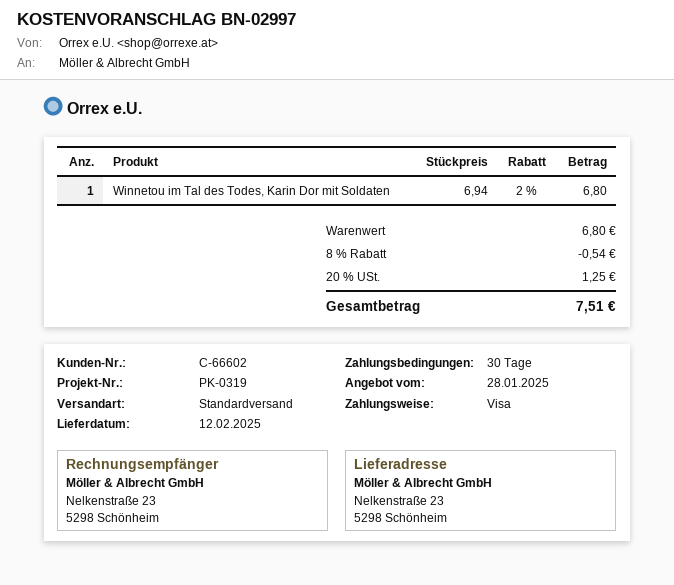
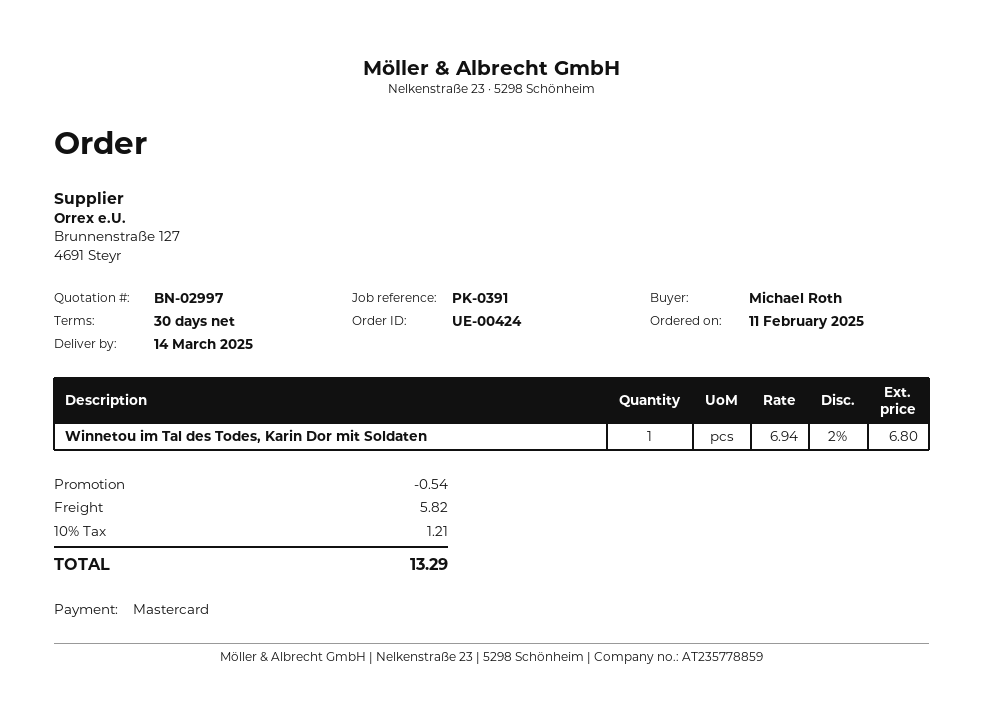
delivery date: 2025-02-12 -> 2025-03-14
reference: PK-0319 -> PK-0391
payment method: Visa -> Mastercard
shipping: none -> 5.82
tax: 20% = 1.25 -> 10% = 1.21
total: 7.51 -> 13.29

